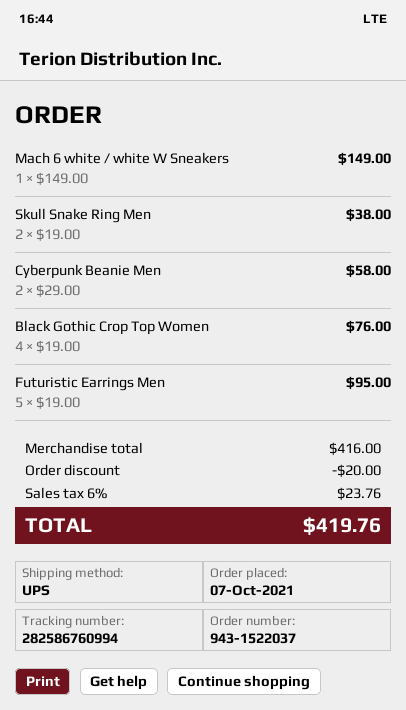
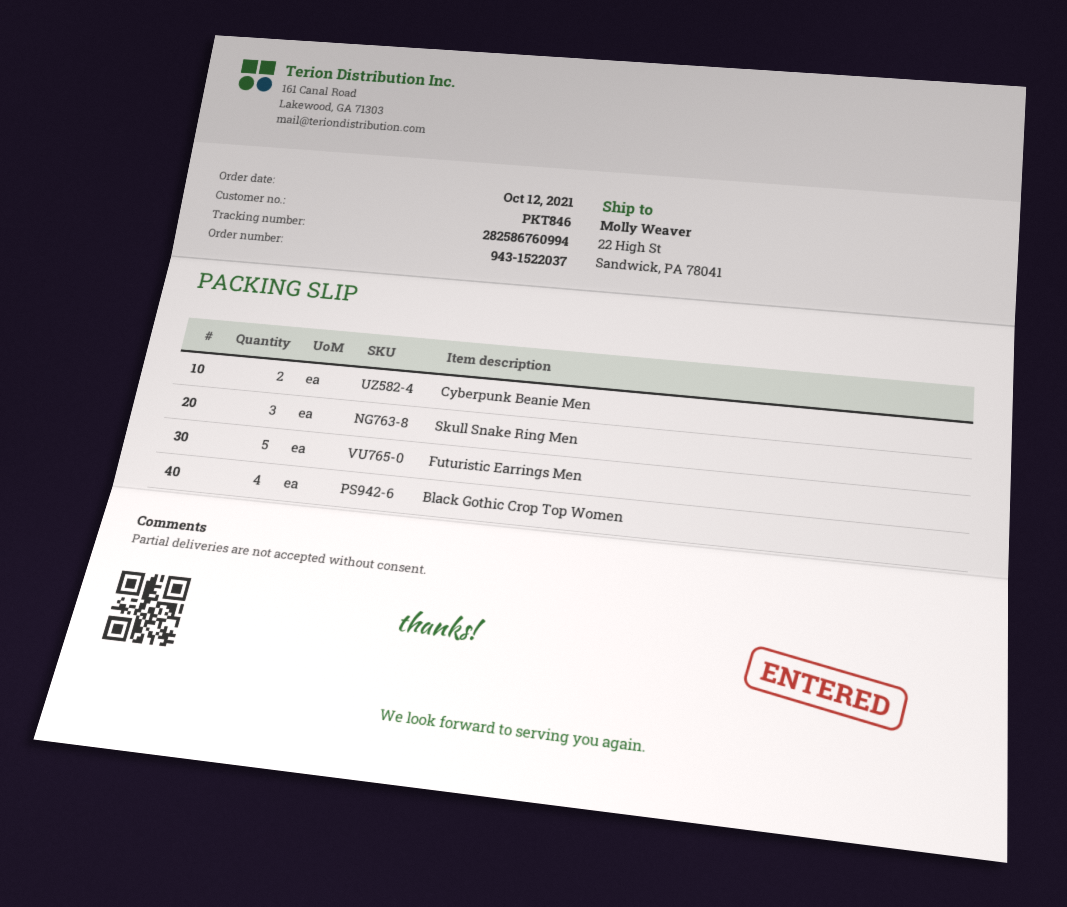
order date: 2021-10-07 -> 2021-10-12
Mach 6 white / white W Sneakers: 1 -> none
Skull Snake Ring Men: 2 -> 3

